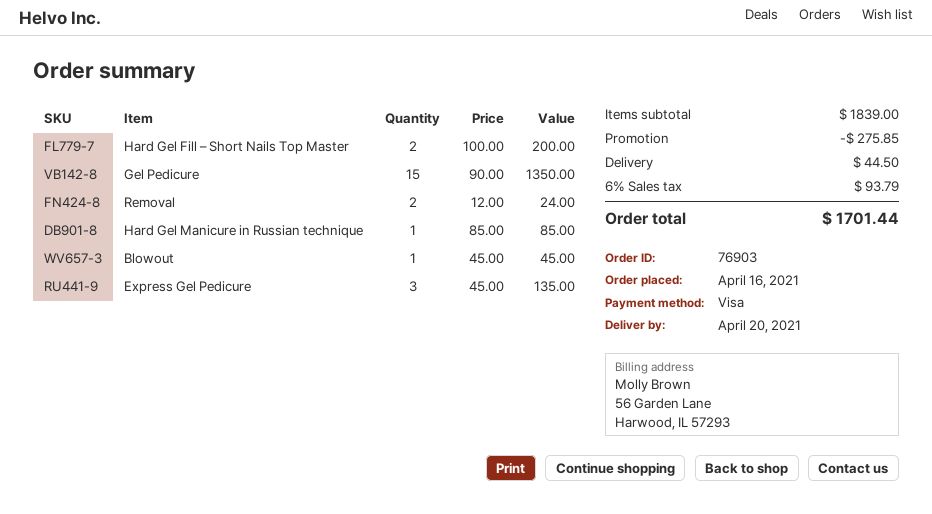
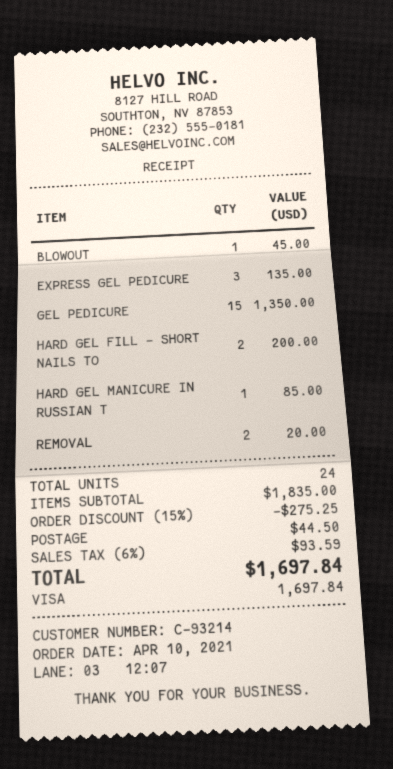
order date: 2021-04-16 -> 2021-04-10
Removal: 2 for 24.00 -> 2 for 20.00
subtotal: 1839.00 -> 1835.00
discount: 275.85 -> 275.25
tax: 6% = 93.79 -> 6% = 93.59
total: 1701.44 -> 1697.84

